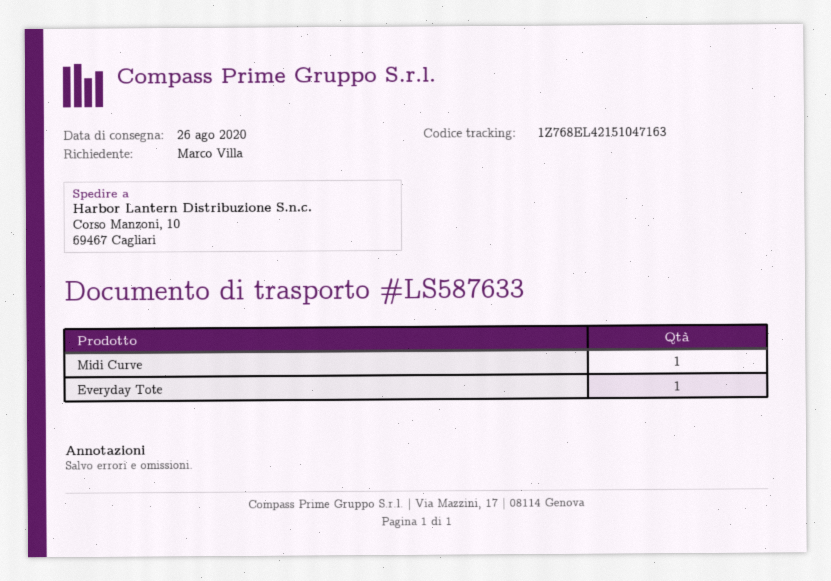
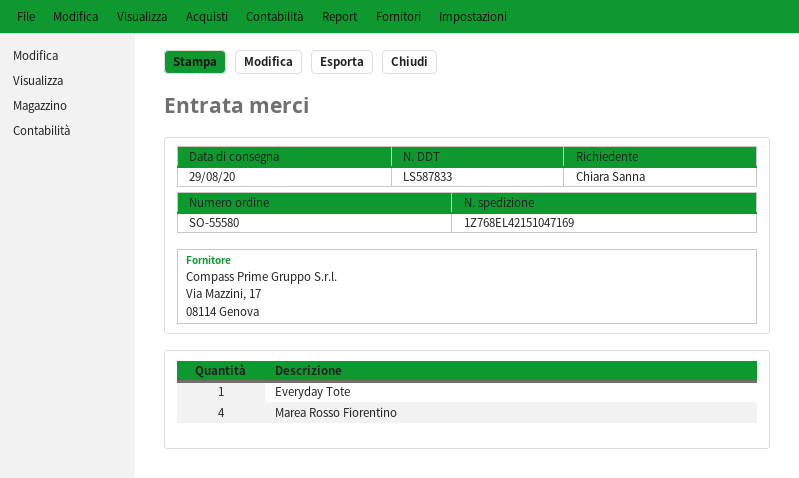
delivery note number: LS587633 -> LS587833
delivery date: 2020-08-26 -> 2020-08-29
ordered by: Marco Villa -> Chiara Sanna
tracking number: 1Z768EL42151047163 -> 1Z768EL42151047169
Midi Curve: 1 -> none
Marea Rosso Fiorentino: none -> 4

